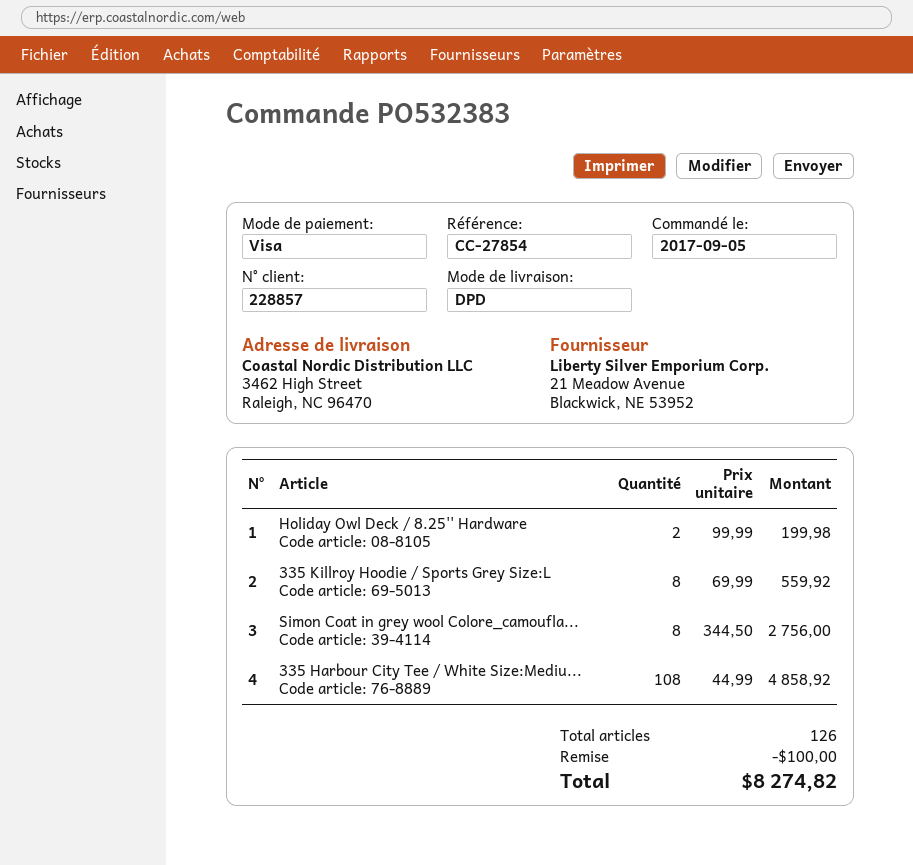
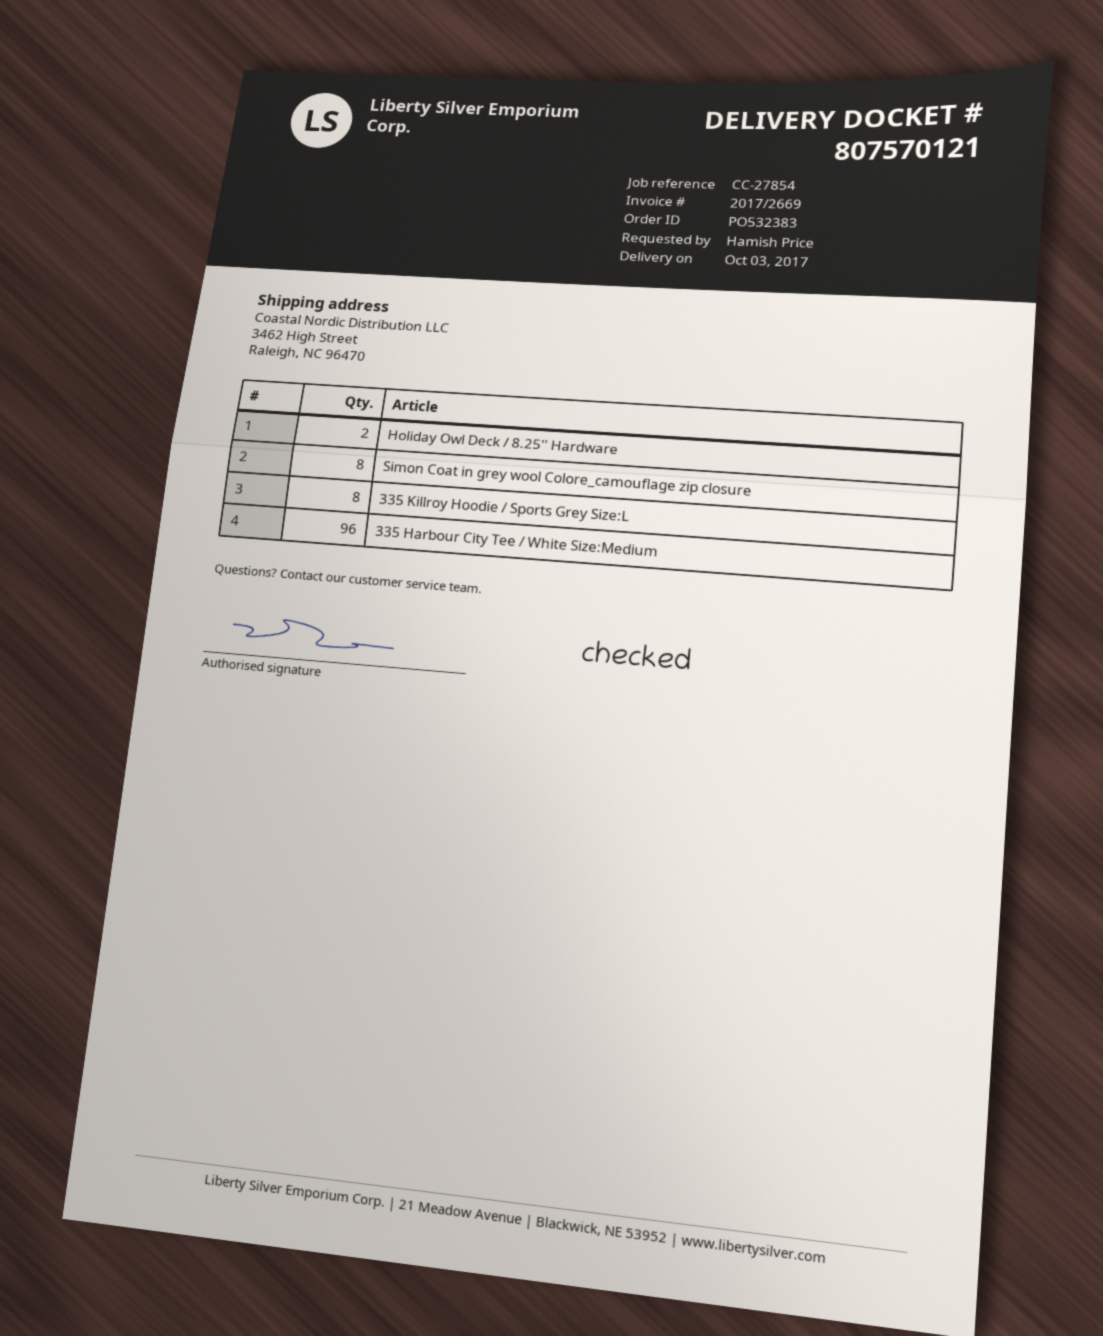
335 Harbour City Tee / White Size:Mediu...: 108 -> 96

